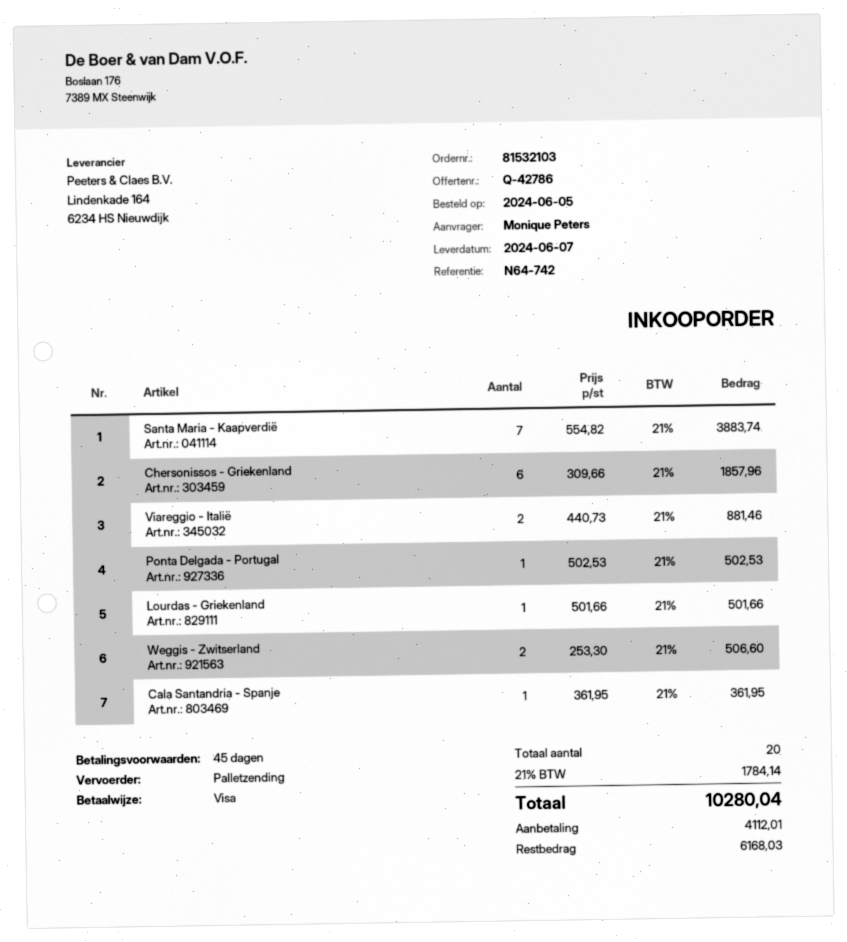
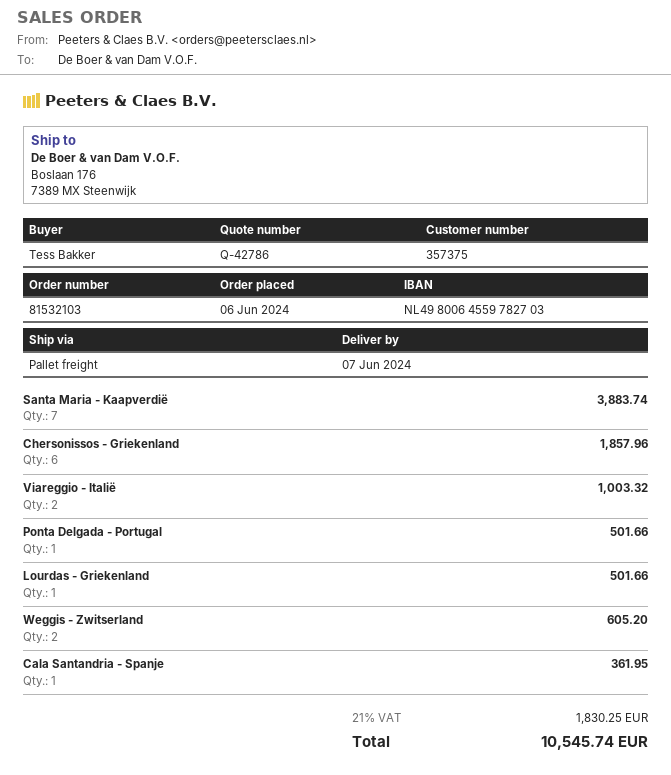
order date: 2024-06-05 -> 2024-06-06
ordered by: Monique Peters -> Tess Bakker
Viareggio - Italië: 2 for 881.46 -> 2 for 1003.32
Ponta Delgada - Portugal: 1 for 502.53 -> 1 for 501.66
Weggis - Zwitserland: 2 for 506.60 -> 2 for 605.20
tax: 21% = 1784.14 -> 21% = 1830.25
total: 10280.04 -> 10545.74

